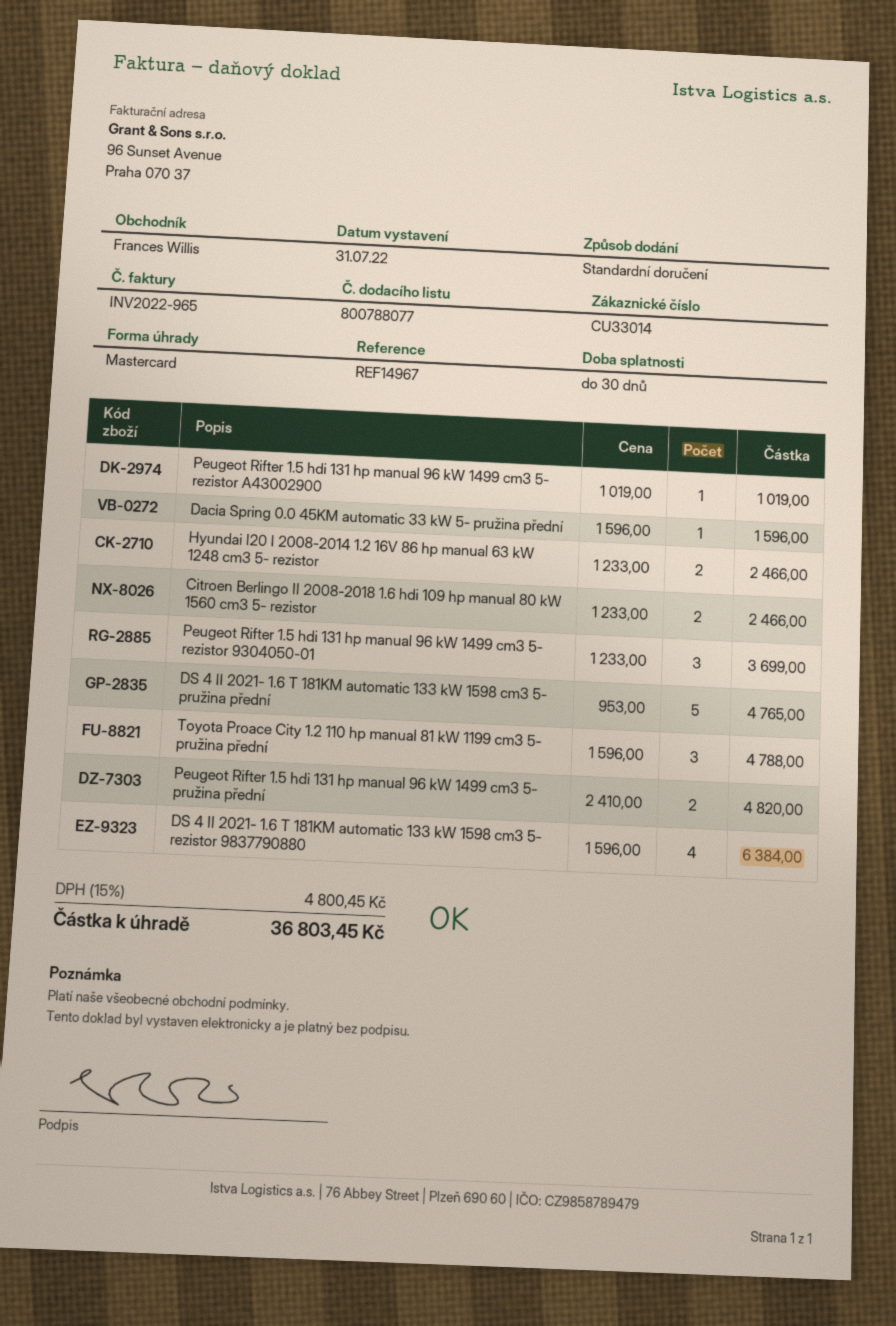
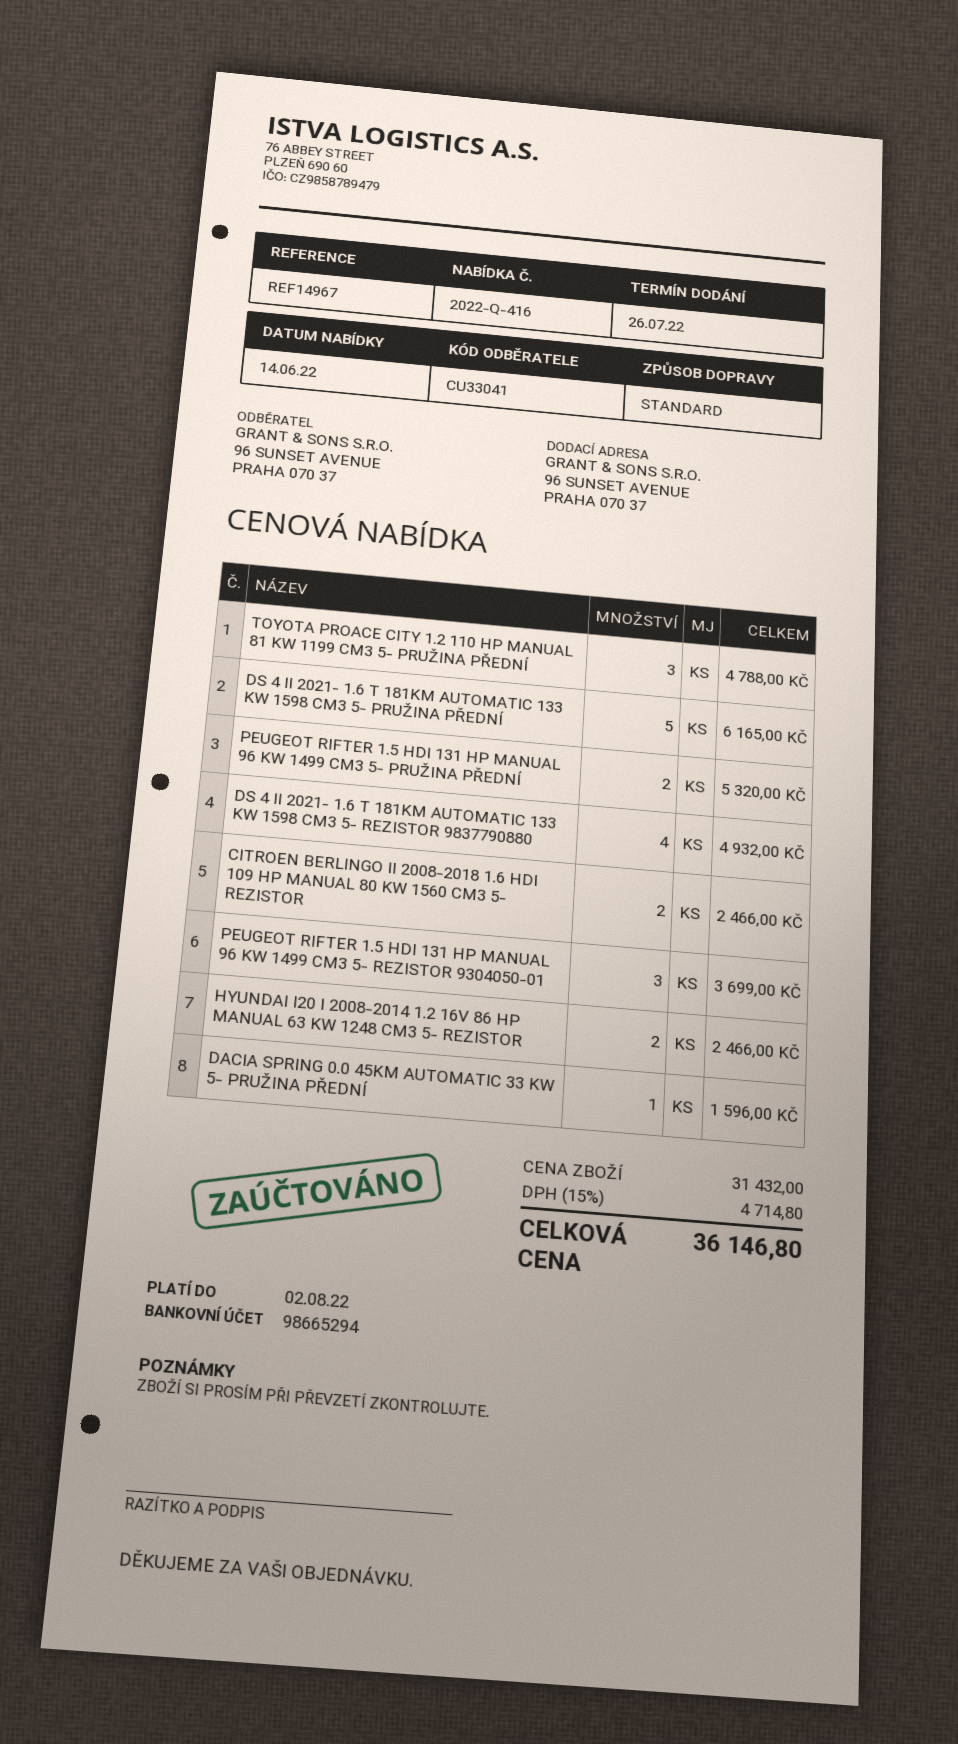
customer number: CU33014 -> CU33041
Peugeot Rifter 1.5 hdi 131 hp manual 96 kW 1499 cm3 5- rezistor A43002900: 1 for 1019.00 -> none
DS 4 II 2021- 1.6 T 181KM automatic 133 kW 1598 cm3 5- pružina přední: 5 for 4765.00 -> 5 for 6165.00
Peugeot Rifter 1.5 hdi 131 hp manual 96 kW 1499 cm3 5- pružina přední: 2 for 4820.00 -> 2 for 5320.00
DS 4 II 2021- 1.6 T 181KM automatic 133 kW 1598 cm3 5- rezistor 9837790880: 4 for 6384.00 -> 4 for 4932.00
tax: 15% = 4800.45 -> 15% = 4714.80
total: 36803.45 -> 36146.80

